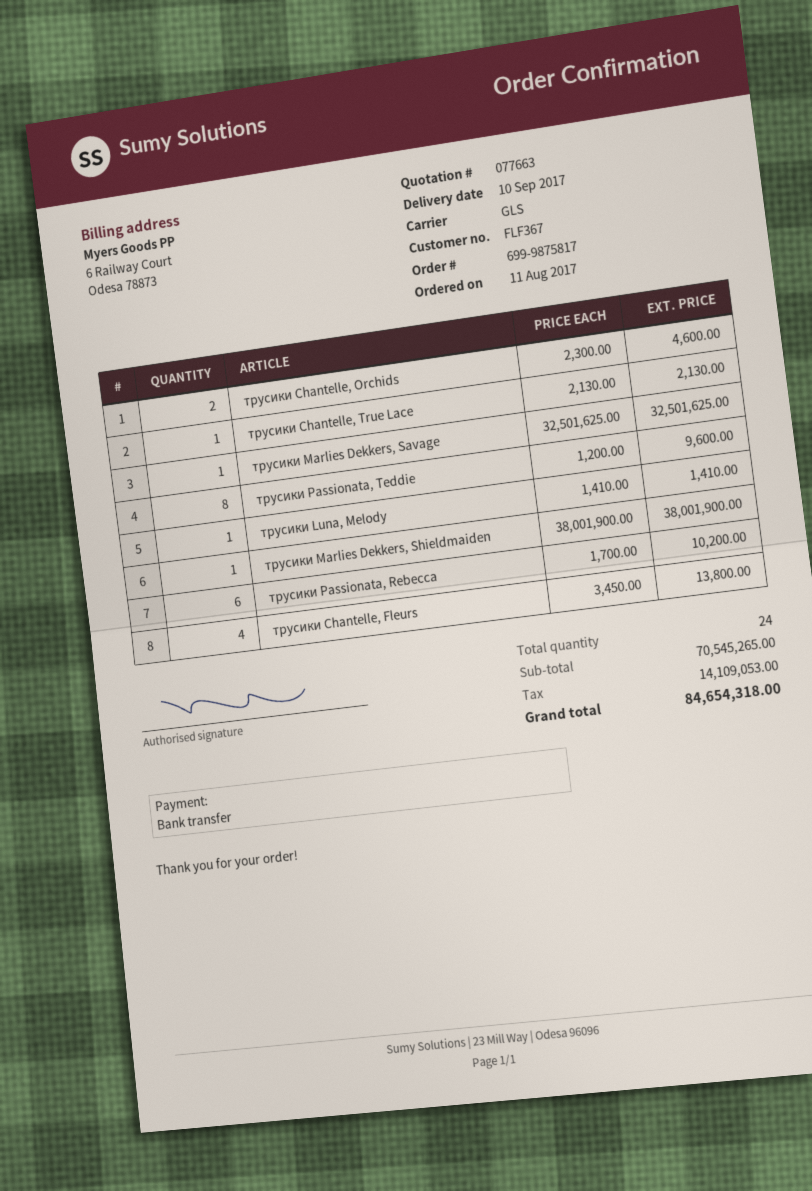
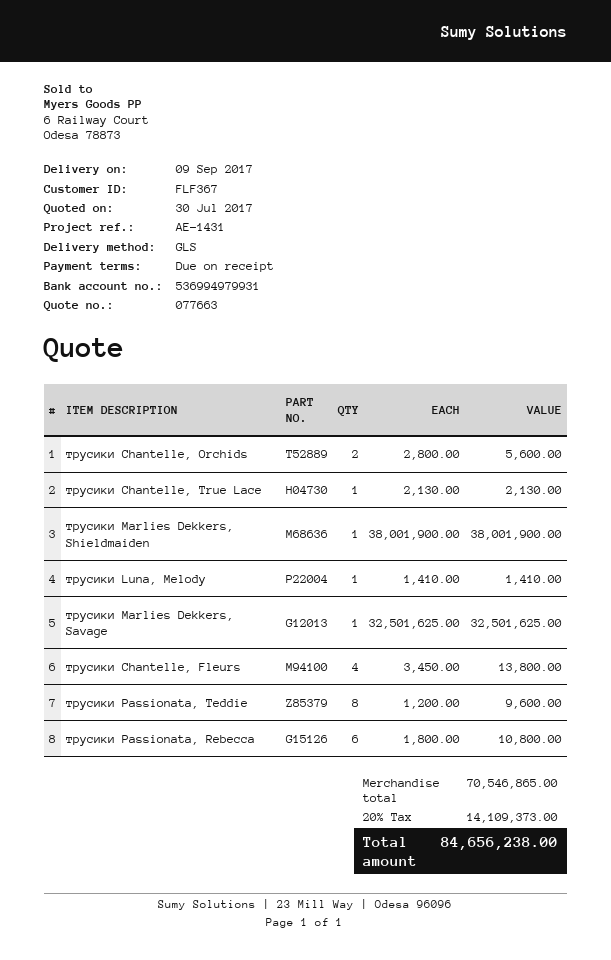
delivery date: 2017-09-10 -> 2017-09-09
трусики Chantelle, Orchids: 2 x 2300.00 = 4600.00 -> 2 x 2800.00 = 5600.00
трусики Passionata, Rebecca: 6 x 1700.00 = 10200.00 -> 6 x 1800.00 = 10800.00
subtotal: 70545265.00 -> 70546865.00
tax: 14109053.00 -> 14109373.00
total: 84654318.00 -> 84656238.00

